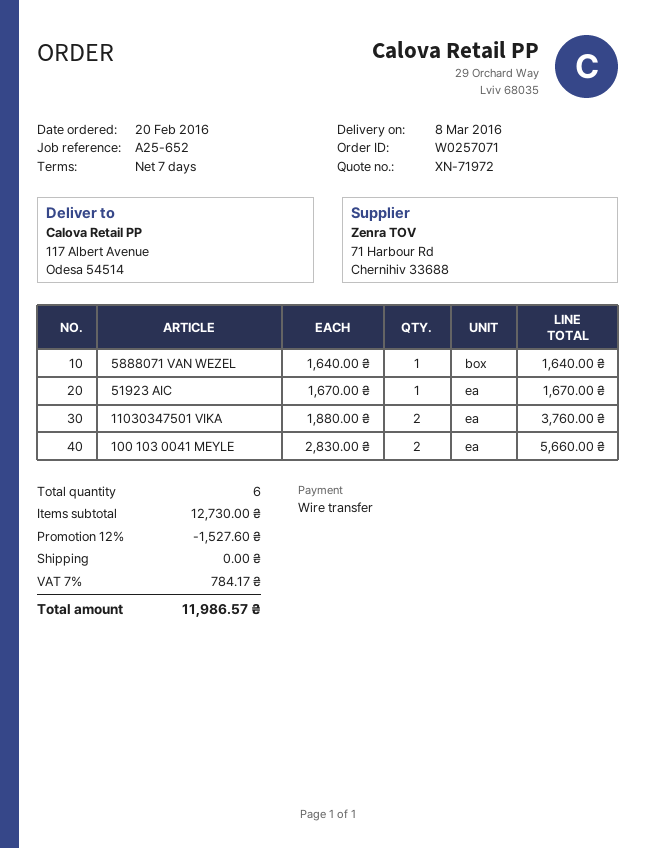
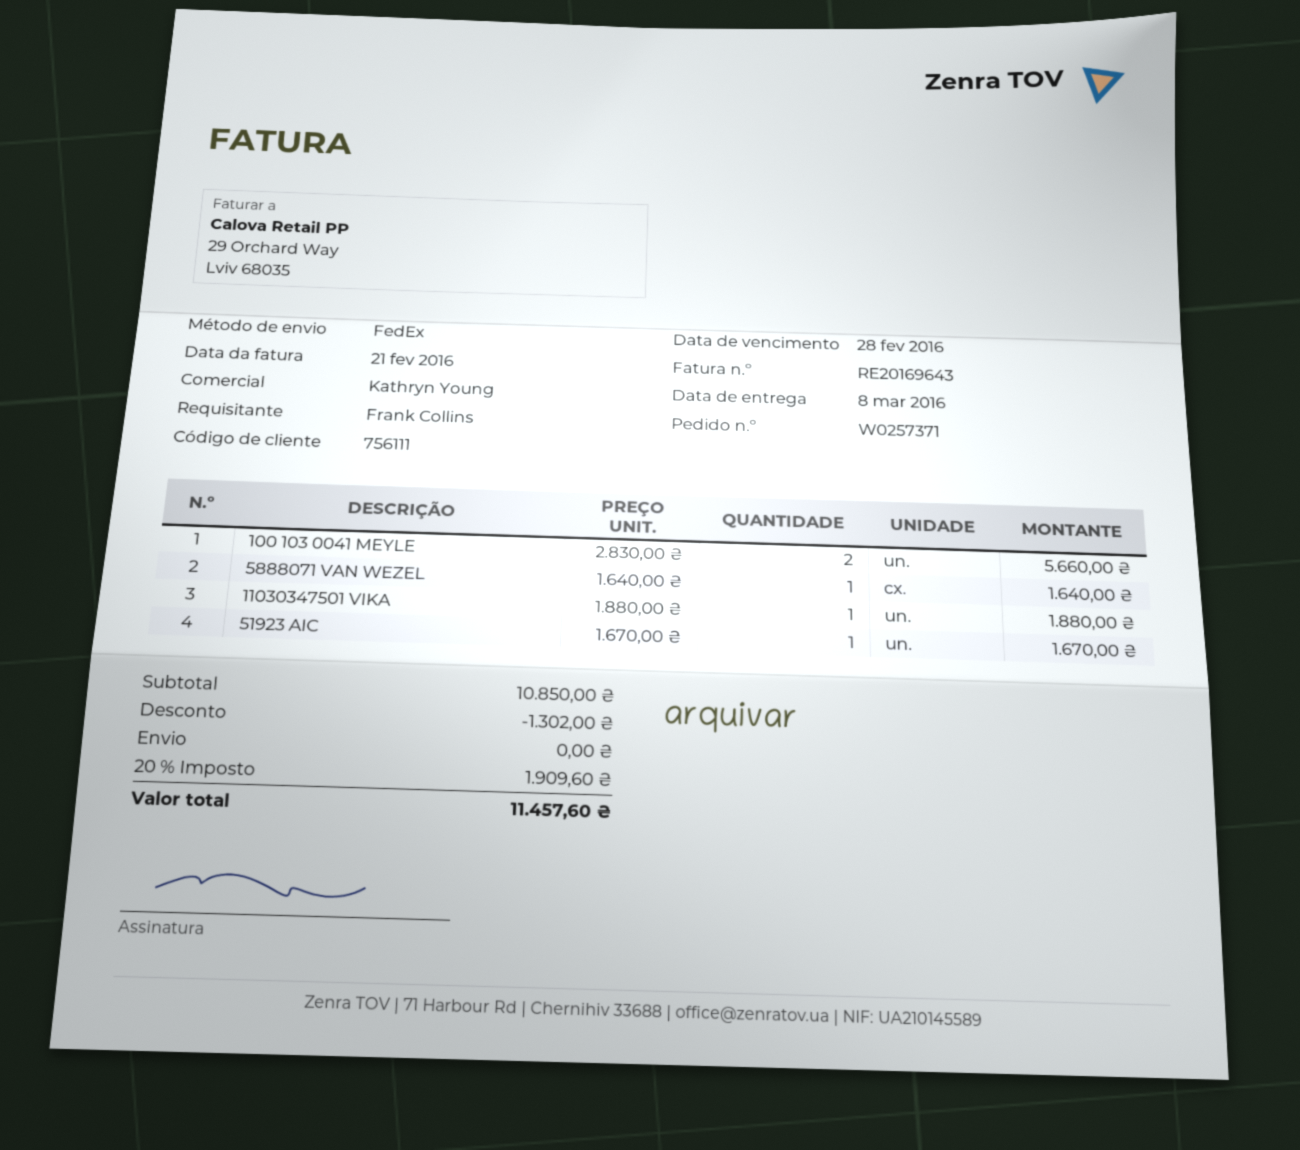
order number: W0257071 -> W0257371
11030347501 VIKA: 2 x 1880.00 = 3760.00 -> 1 x 1880.00 = 1880.00
subtotal: 12730.00 -> 10850.00
discount: 1527.60 -> 1302.00
tax: 7% = 784.17 -> 20% = 1909.60
total: 11986.57 -> 11457.60

